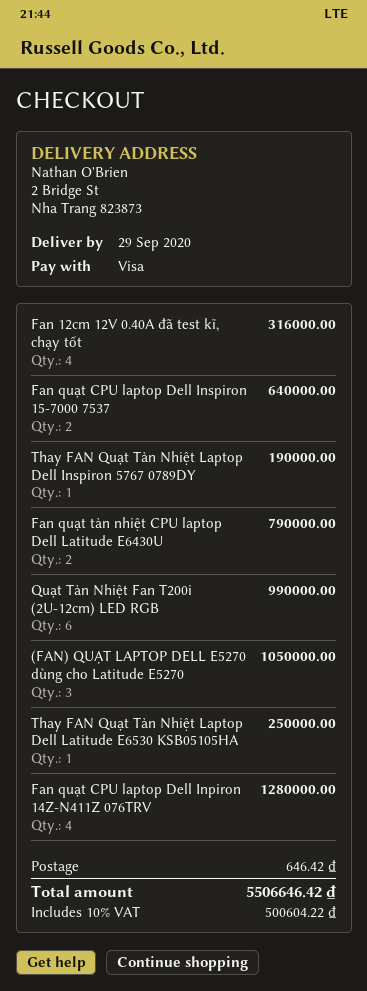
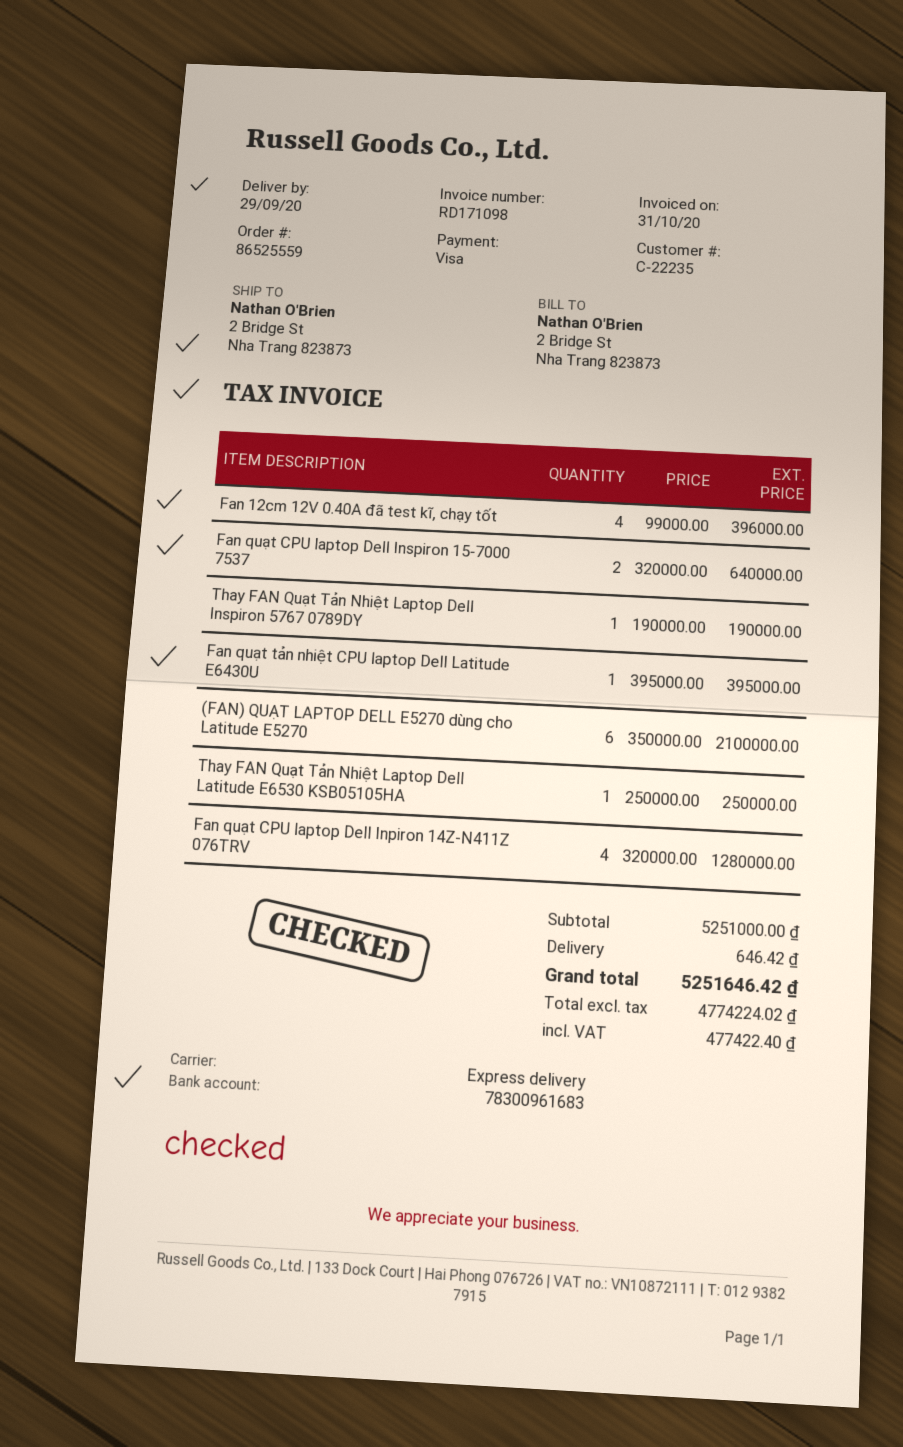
Fan 12cm 12V 0.40A đã test kĩ, chạy tốt: 4 for 316000.00 -> 4 for 396000.00
Fan quạt tản nhiệt CPU laptop Dell Latitude E6430U: 2 for 790000.00 -> 1 for 395000.00
Quạt Tản Nhiệt Fan T200i (2U-12cm) LED RGB: 6 for 990000.00 -> none
(FAN) QUẠT LAPTOP DELL E5270 dùng cho Latitude E5270: 3 for 1050000.00 -> 6 for 2100000.00
tax: 500604.22 -> 477422.40
total: 5506646.42 -> 5251646.42

